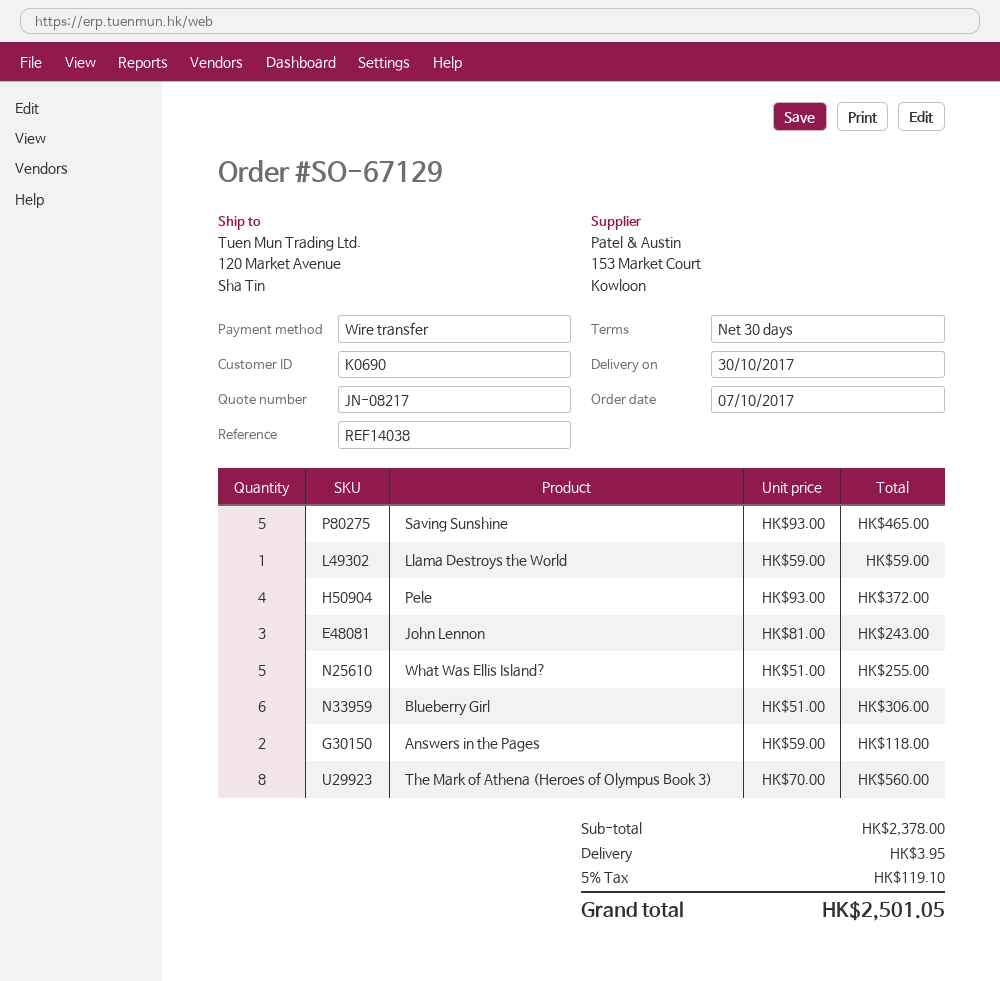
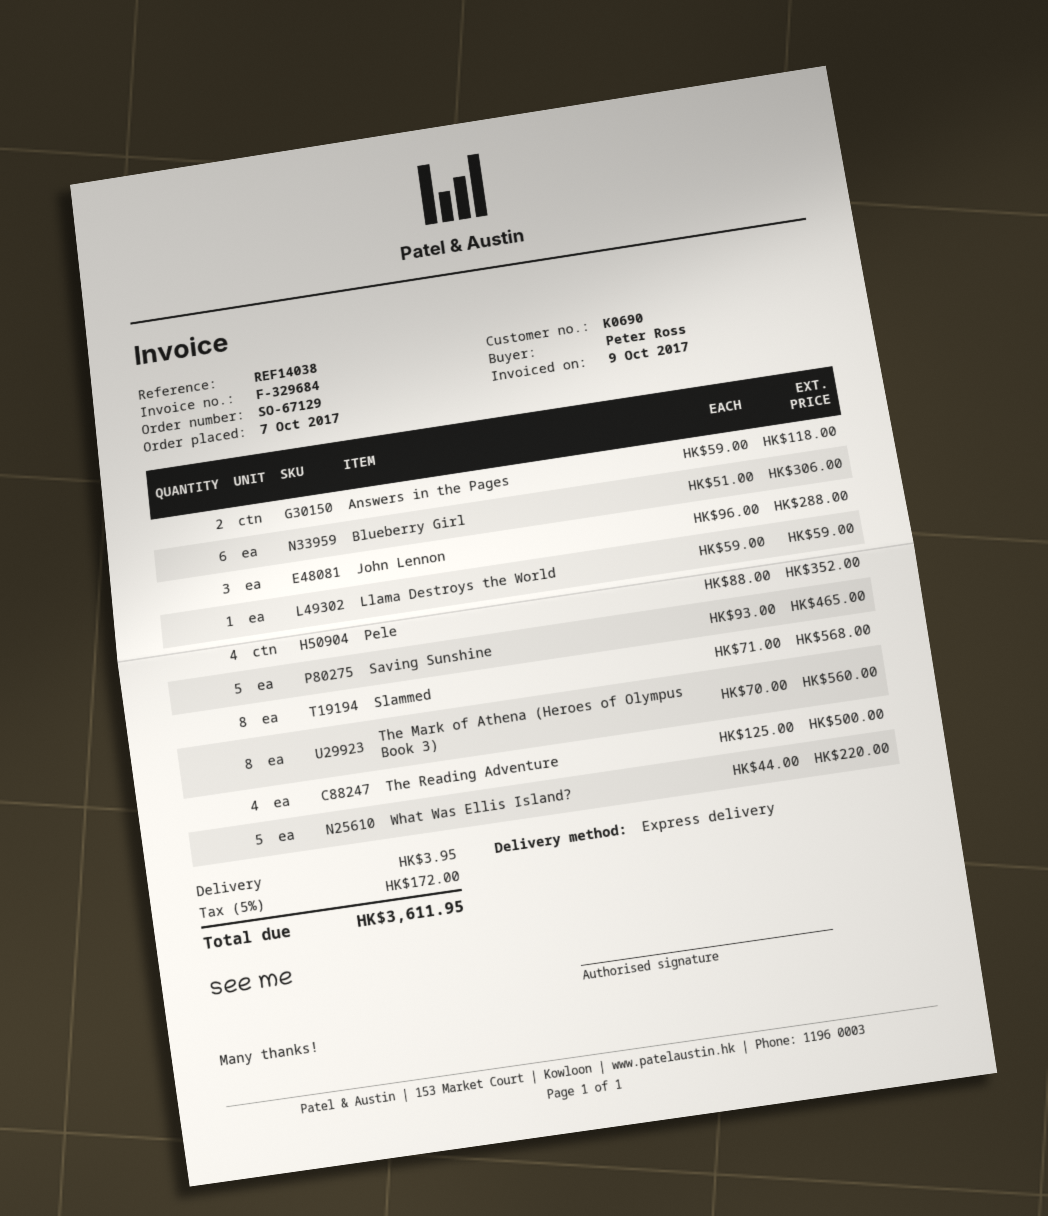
Pele: 4 x 93.00 = 372.00 -> 4 x 88.00 = 352.00
John Lennon: 3 x 81.00 = 243.00 -> 3 x 96.00 = 288.00
What Was Ellis Island?: 5 x 51.00 = 255.00 -> 5 x 44.00 = 220.00
Slammed: none -> 8 x 71.00 = 568.00
The Reading Adventure: none -> 4 x 125.00 = 500.00
tax: 5% = 119.10 -> 5% = 172.00
total: 2501.05 -> 3611.95

